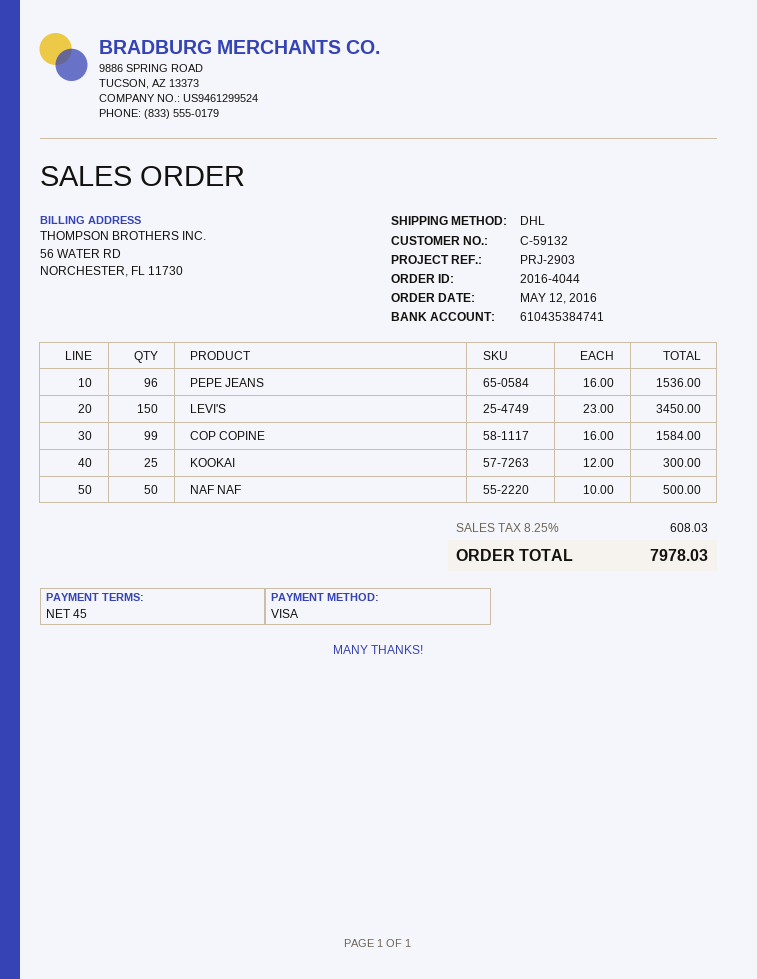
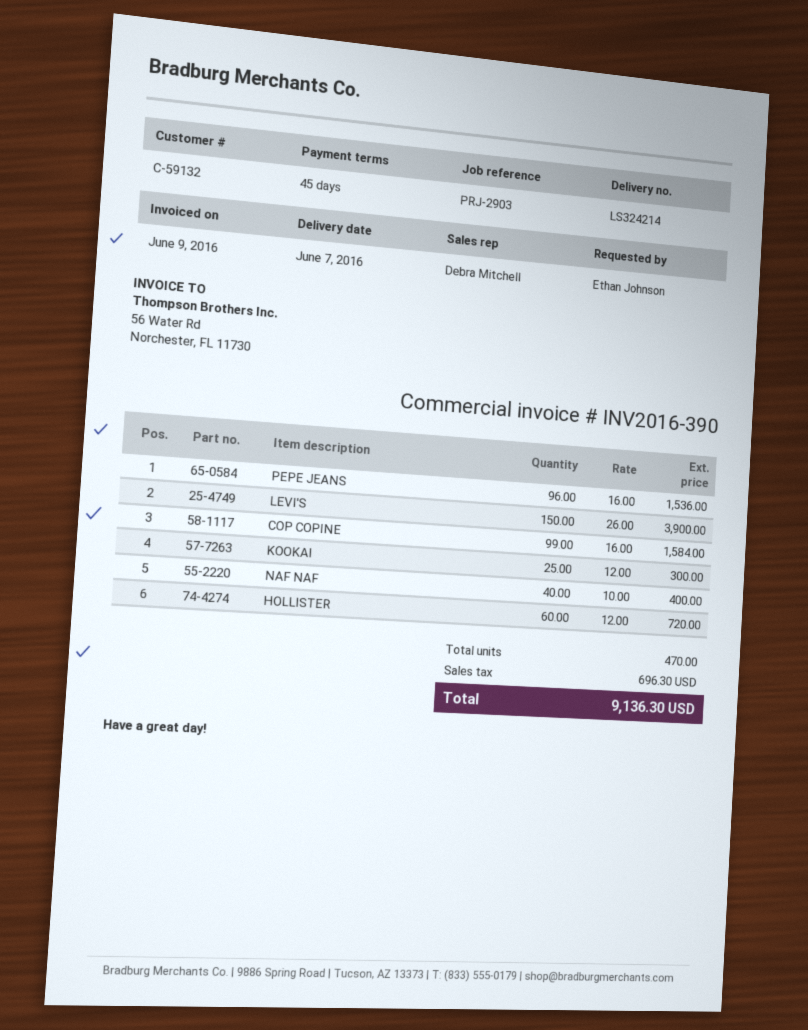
LEVI'S: 150 x 23.00 = 3450.00 -> 150 x 26.00 = 3900.00
NAF NAF: 50 x 10.00 = 500.00 -> 40 x 10.00 = 400.00
HOLLISTER: none -> 60 x 12.00 = 720.00
tax: 608.03 -> 696.30
total: 7978.03 -> 9136.30

